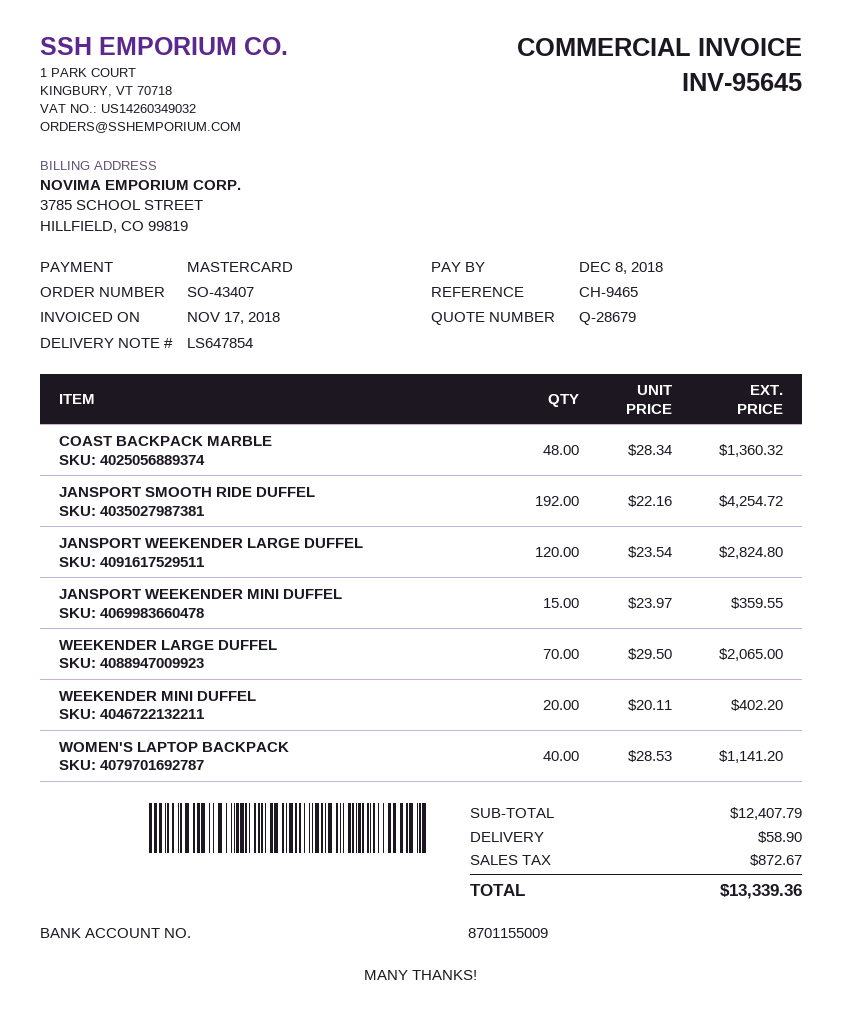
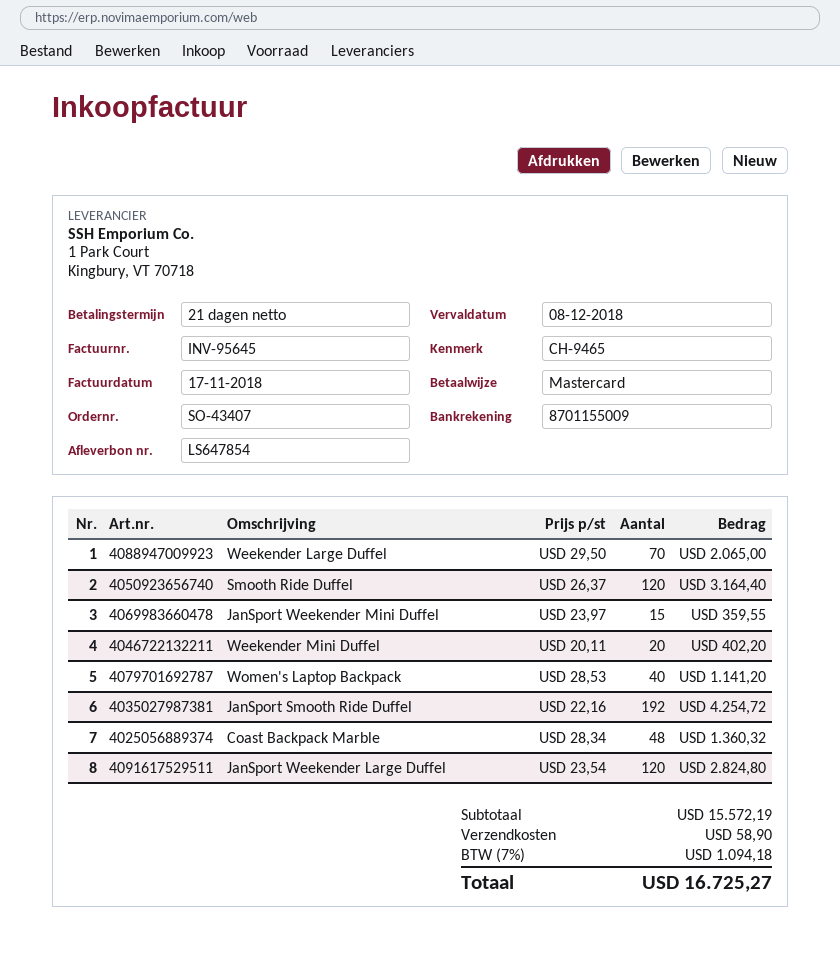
Smooth Ride Duffel: none -> 120 x 26.37 = 3164.40
subtotal: 12407.79 -> 15572.19
tax: 872.67 -> 1094.18
total: 13339.36 -> 16725.27

